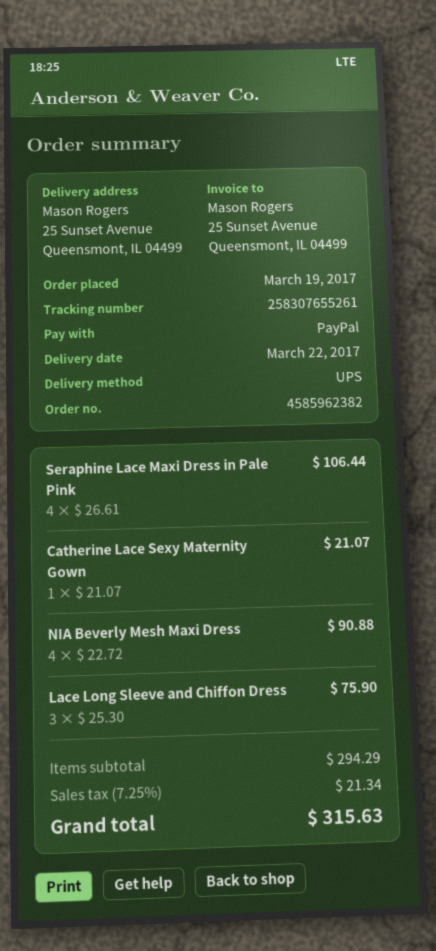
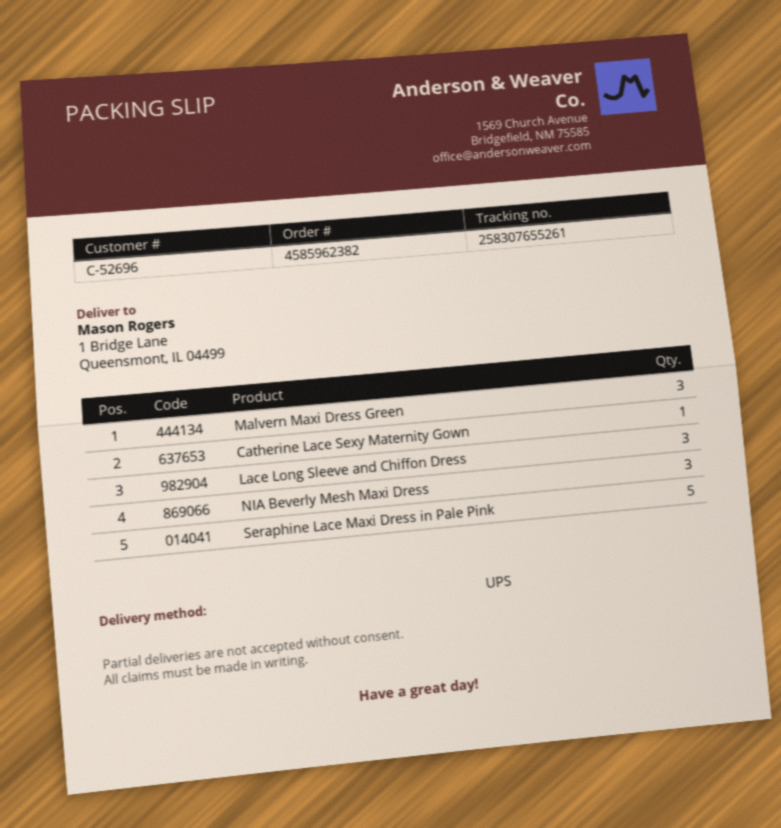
ship to: 25 Sunset Avenue, Queensmont, IL 04499 -> 1 Bridge Lane, Queensmont, IL 04499
Seraphine Lace Maxi Dress in Pale Pink: 4 -> 5
NIA Beverly Mesh Maxi Dress: 4 -> 3
Malvern Maxi Dress Green: none -> 3

